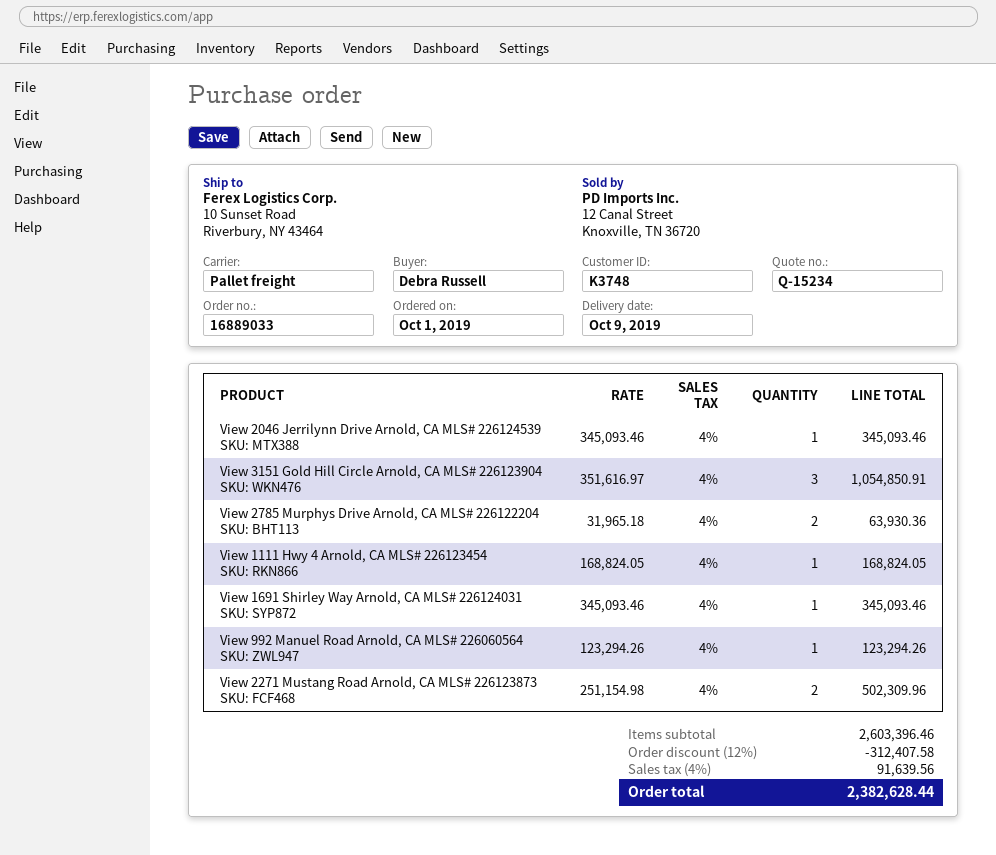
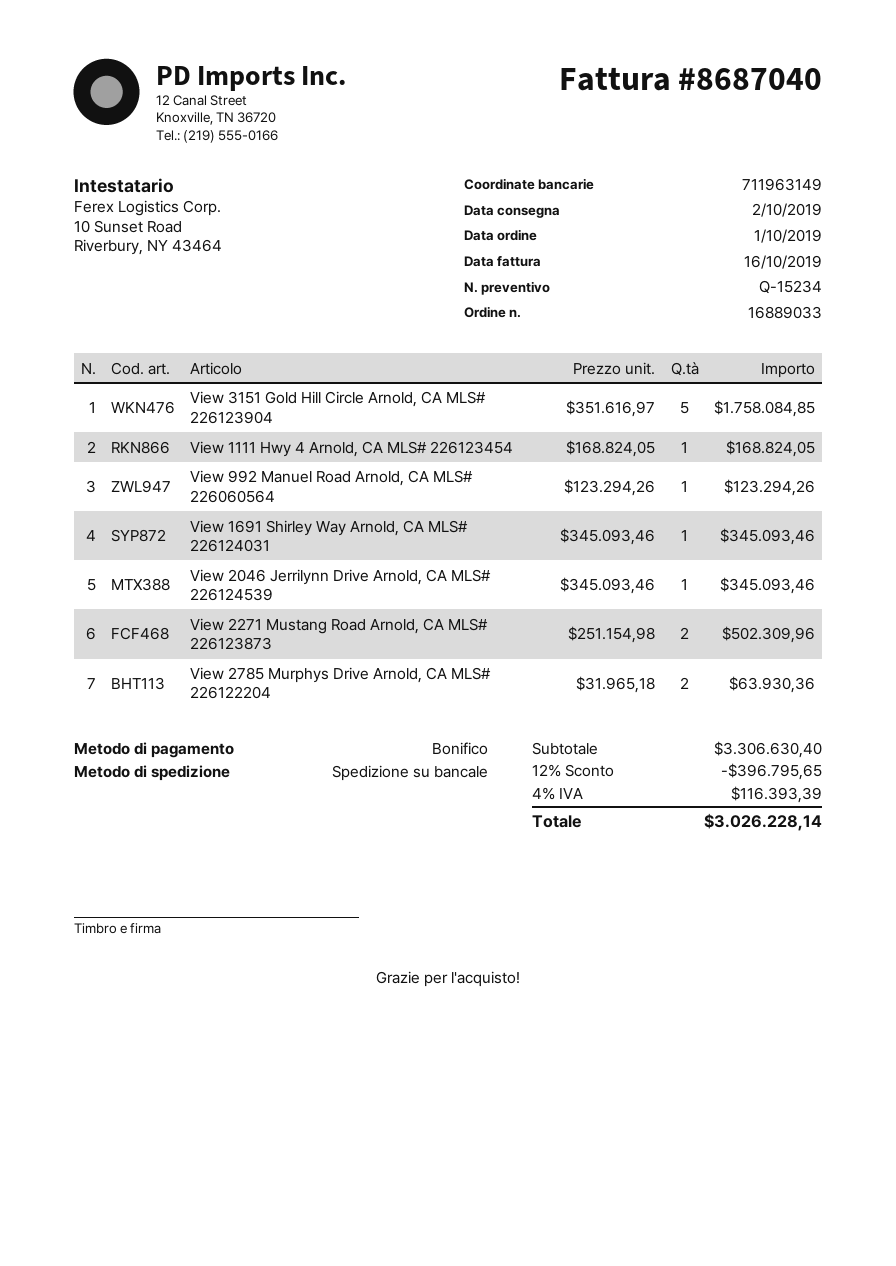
delivery date: 2019-10-09 -> 2019-10-02
View 3151 Gold Hill Circle Arnold, CA MLS# 226123904: 3 x 351616.97 = 1054850.91 -> 5 x 351616.97 = 1758084.85
subtotal: 2603396.46 -> 3306630.40
discount: 12% = 312407.58 -> 12% = 396795.65
tax: 4% = 91639.56 -> 4% = 116393.39
total: 2382628.44 -> 3026228.14

